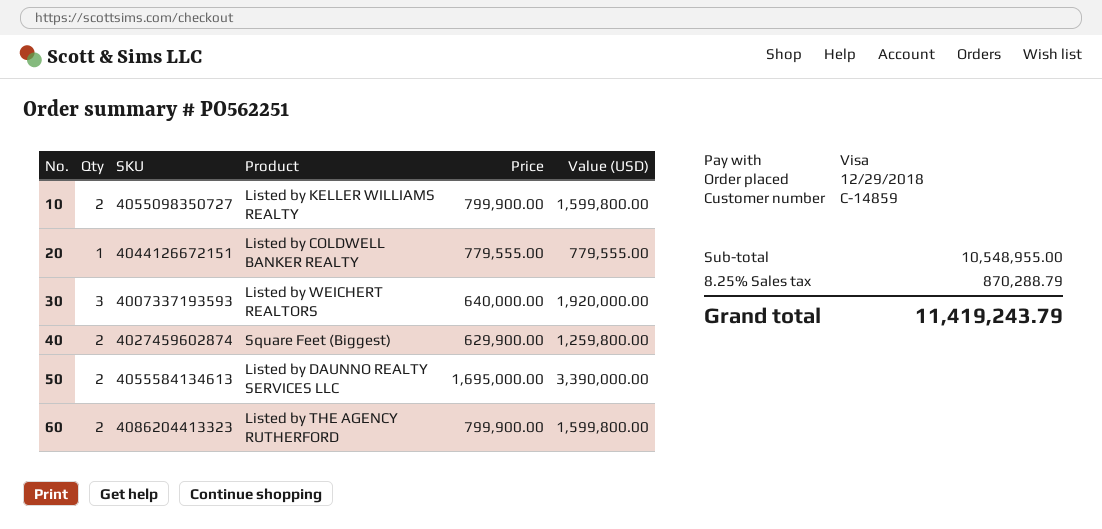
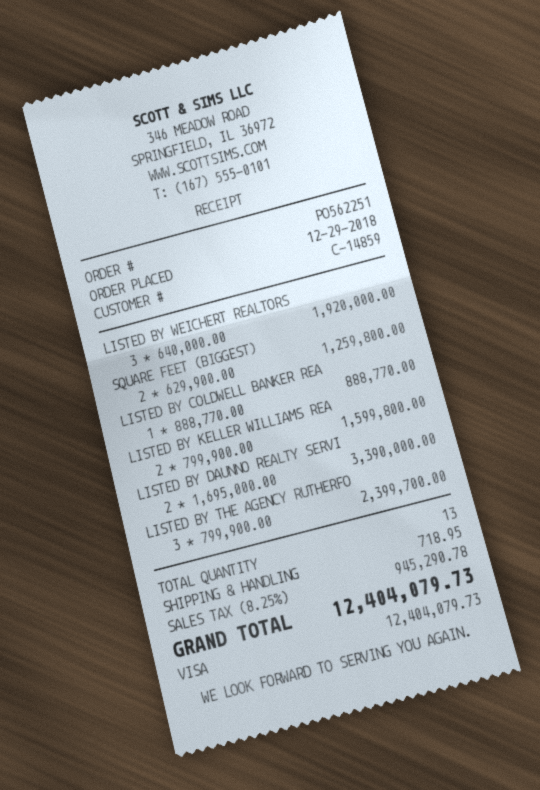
Listed by COLDWELL BANKER REALTY: 1 x 779555.00 = 779555.00 -> 1 x 888770.00 = 888770.00
Listed by THE AGENCY RUTHERFORD: 2 x 799900.00 = 1599800.00 -> 3 x 799900.00 = 2399700.00
shipping: none -> 718.95
tax: 8.25% = 870288.79 -> 8.25% = 945290.78
total: 11419243.79 -> 12404079.73

